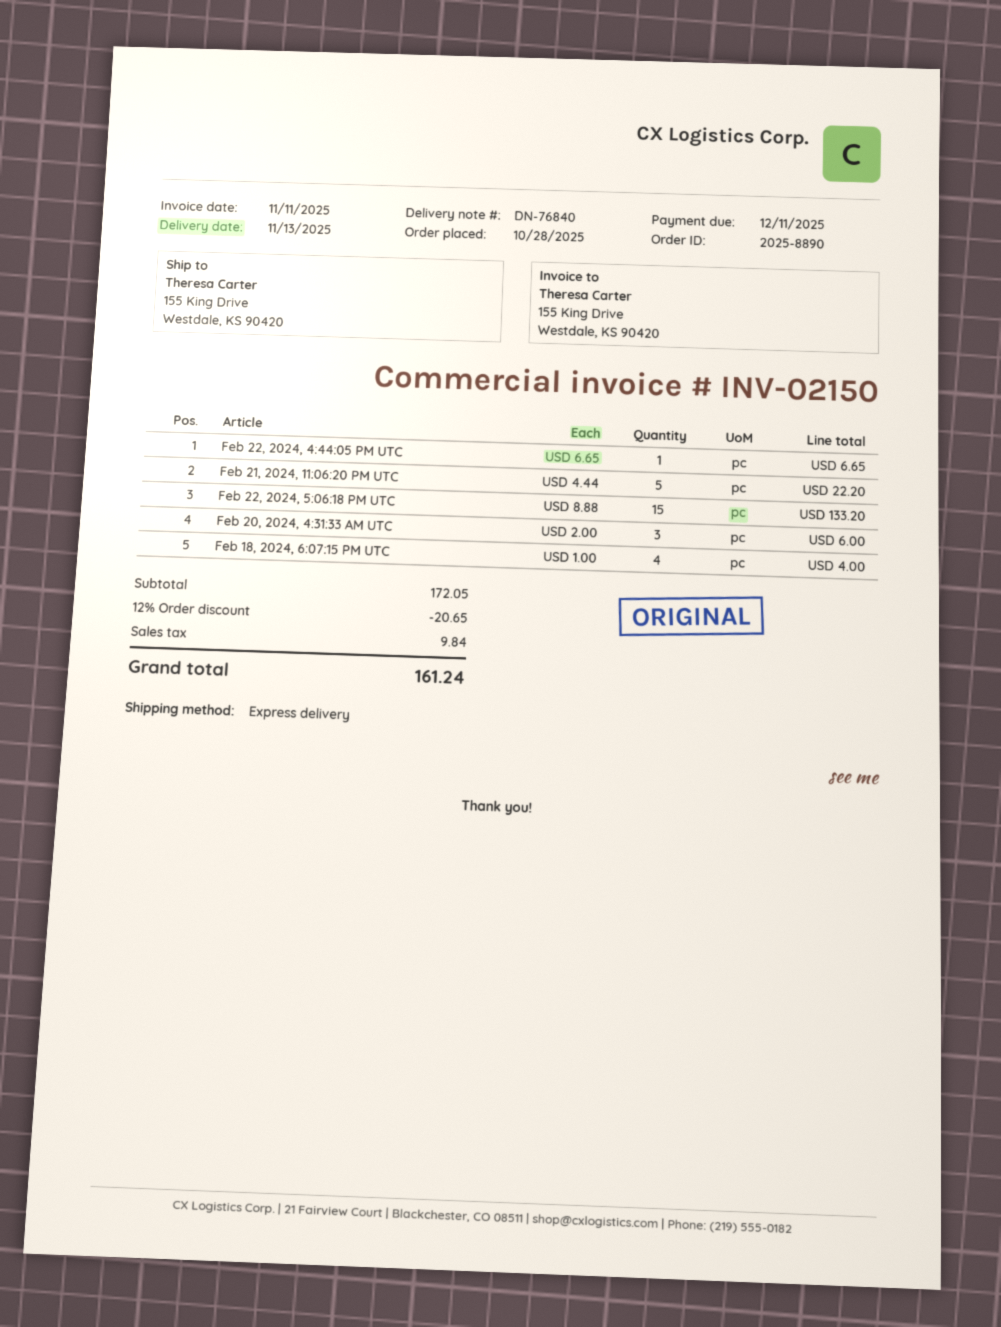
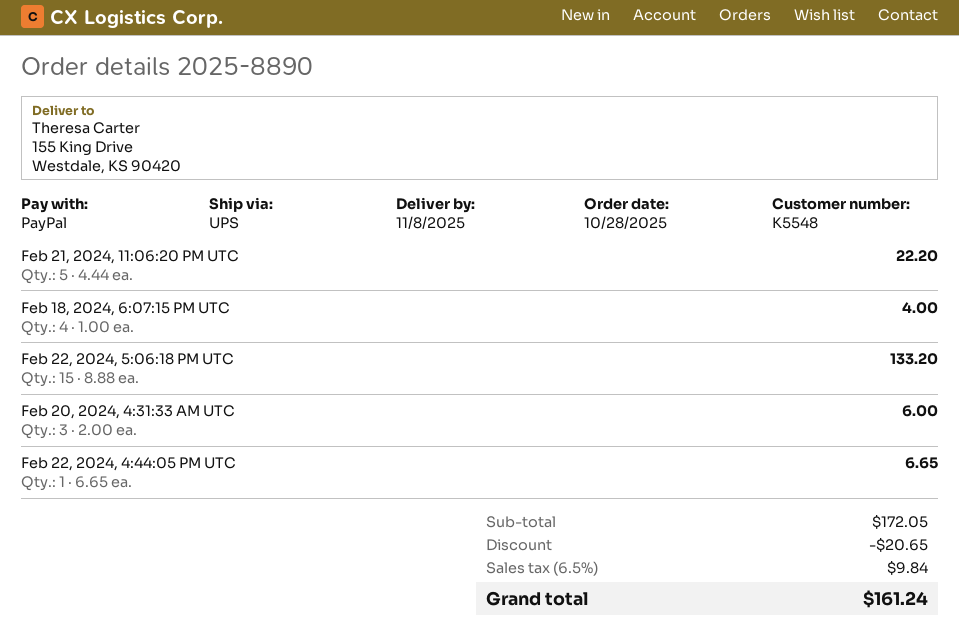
delivery date: 2025-11-13 -> 2025-11-08
shipping method: express -> UPS

